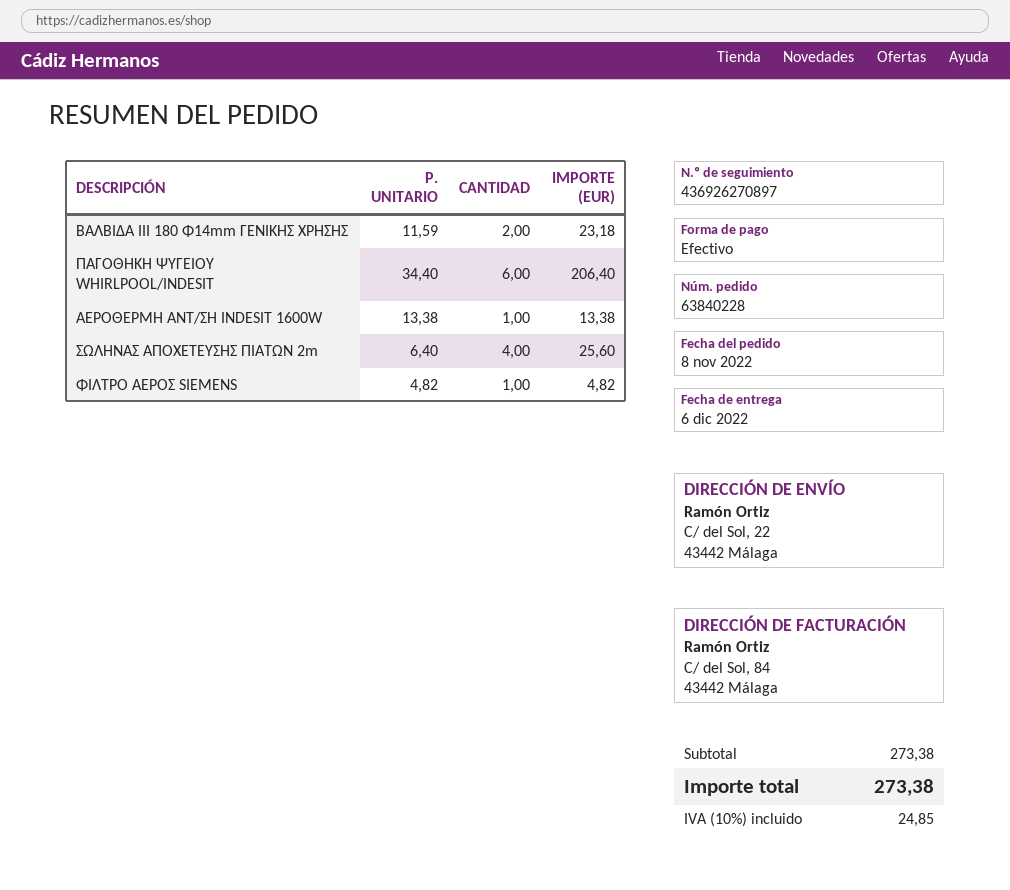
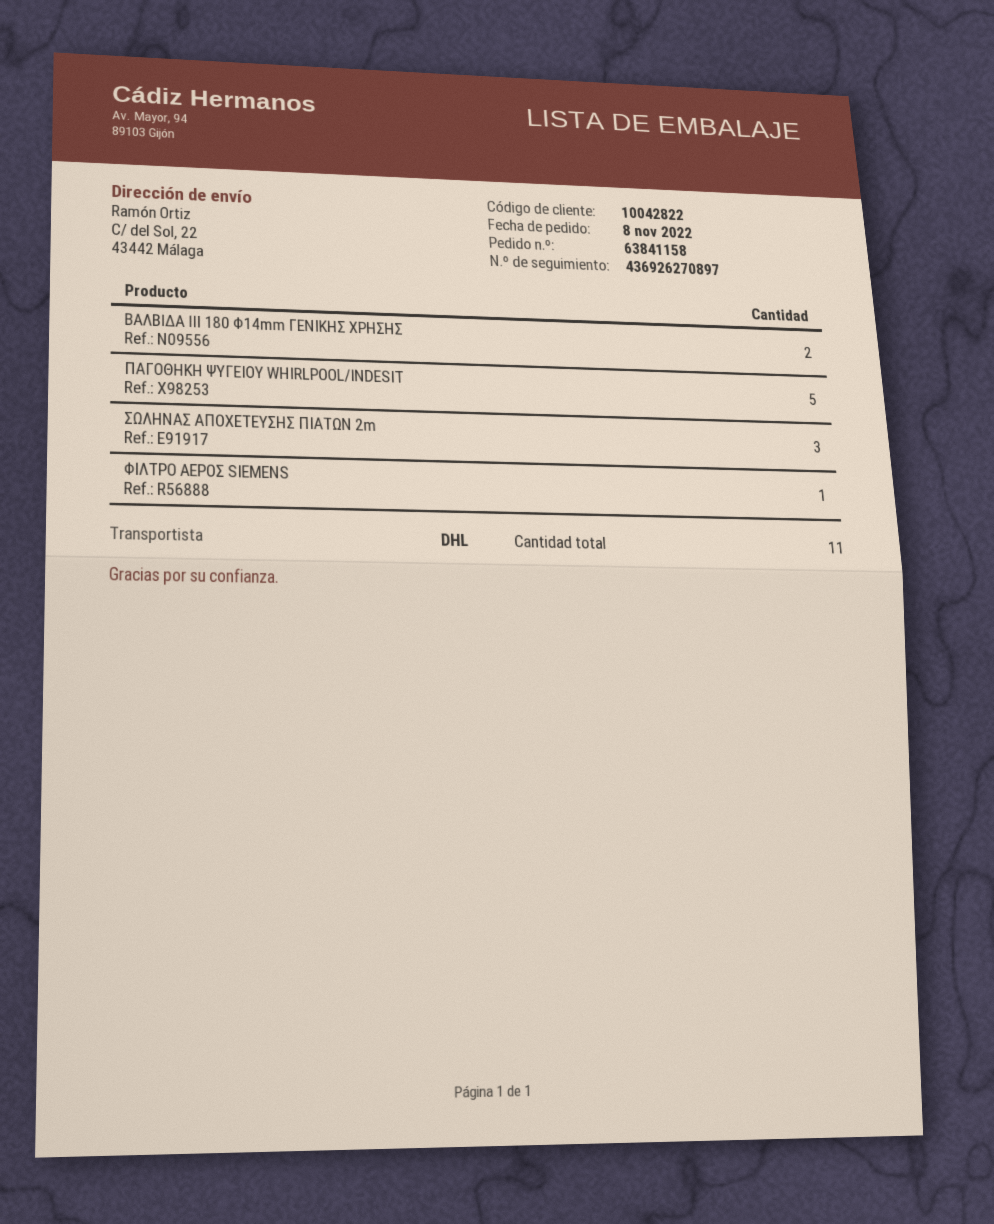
order number: 63840228 -> 63841158
ΠΑΓΟΘΗΚΗ ΨΥΓΕΙΟΥ WHIRLPOOL/INDESIT: 6 -> 5
ΑΕΡΟΘΕΡΜΗ ΑΝΤ/ΣΗ INDESIT 1600W: 1 -> none
ΣΩΛΗΝΑΣ ΑΠΟΧΕΤΕΥΣΗΣ ΠΙΑΤΩΝ 2m: 4 -> 3

